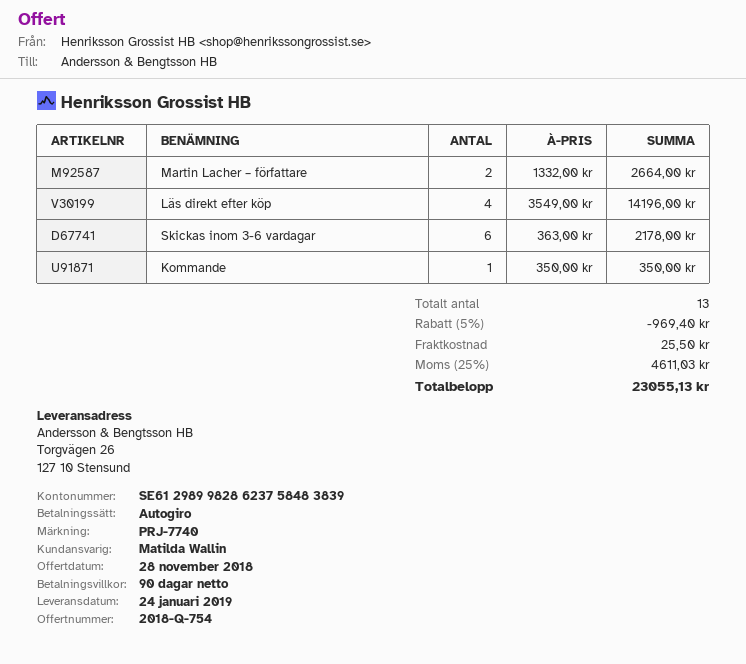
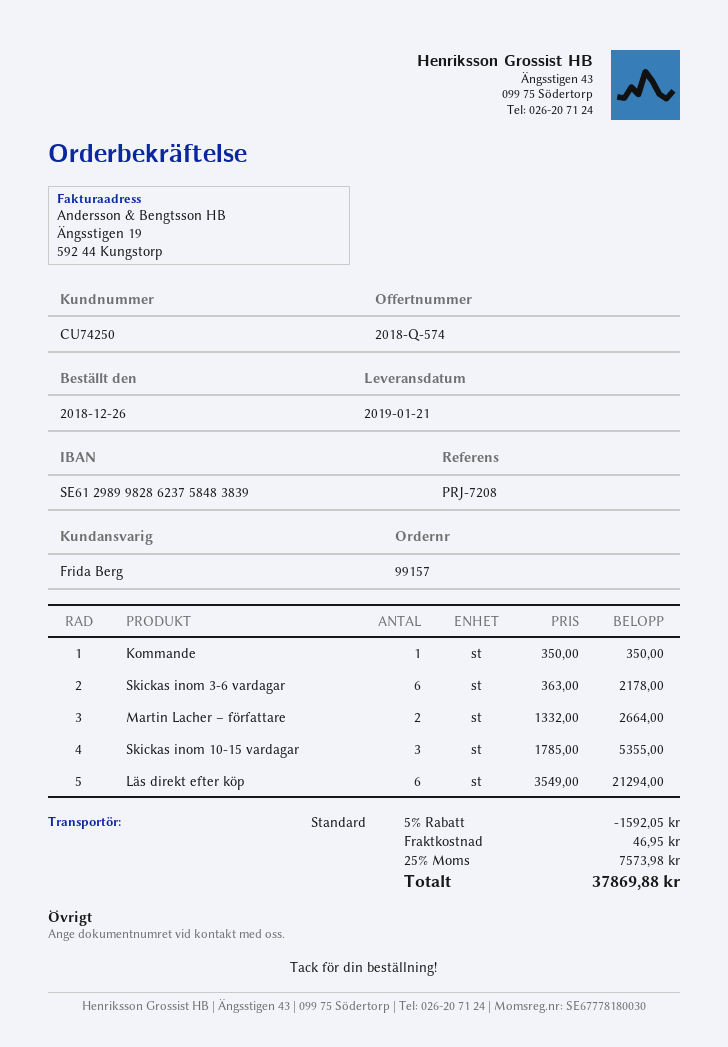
quote number: 2018-Q-754 -> 2018-Q-574
delivery date: 2019-01-24 -> 2019-01-21
reference: PRJ-7740 -> PRJ-7208
sales rep: Matilda Wallin -> Frida Berg
Läs direkt efter köp: 4 x 3549.00 = 14196.00 -> 6 x 3549.00 = 21294.00
Skickas inom 10-15 vardagar: none -> 3 x 1785.00 = 5355.00
discount: 5% = 969.40 -> 5% = 1592.05
shipping: 25.50 -> 46.95
tax: 25% = 4611.03 -> 25% = 7573.98
total: 23055.13 -> 37869.88

